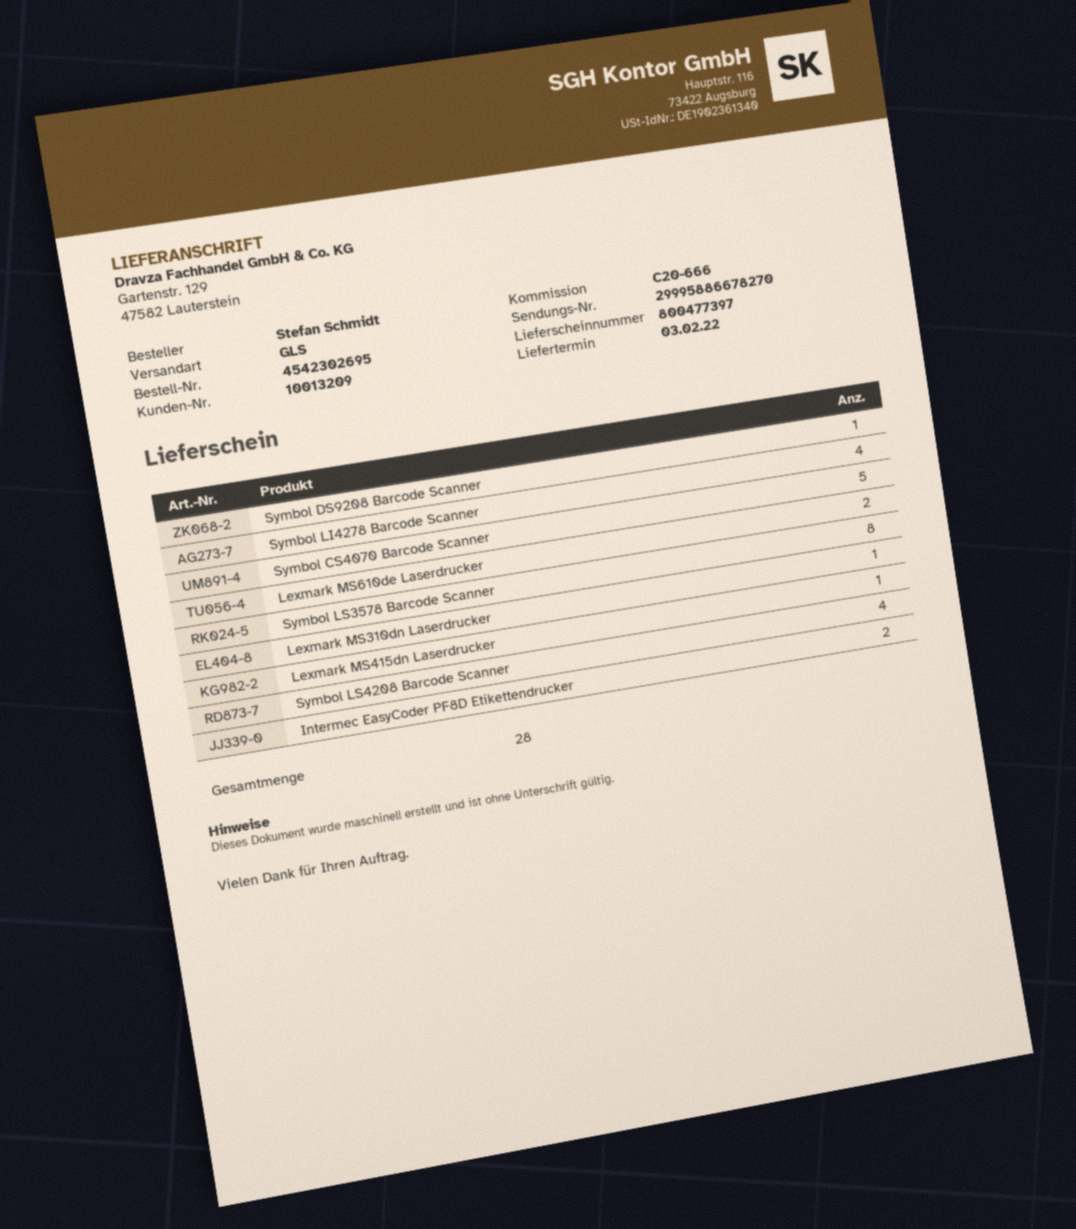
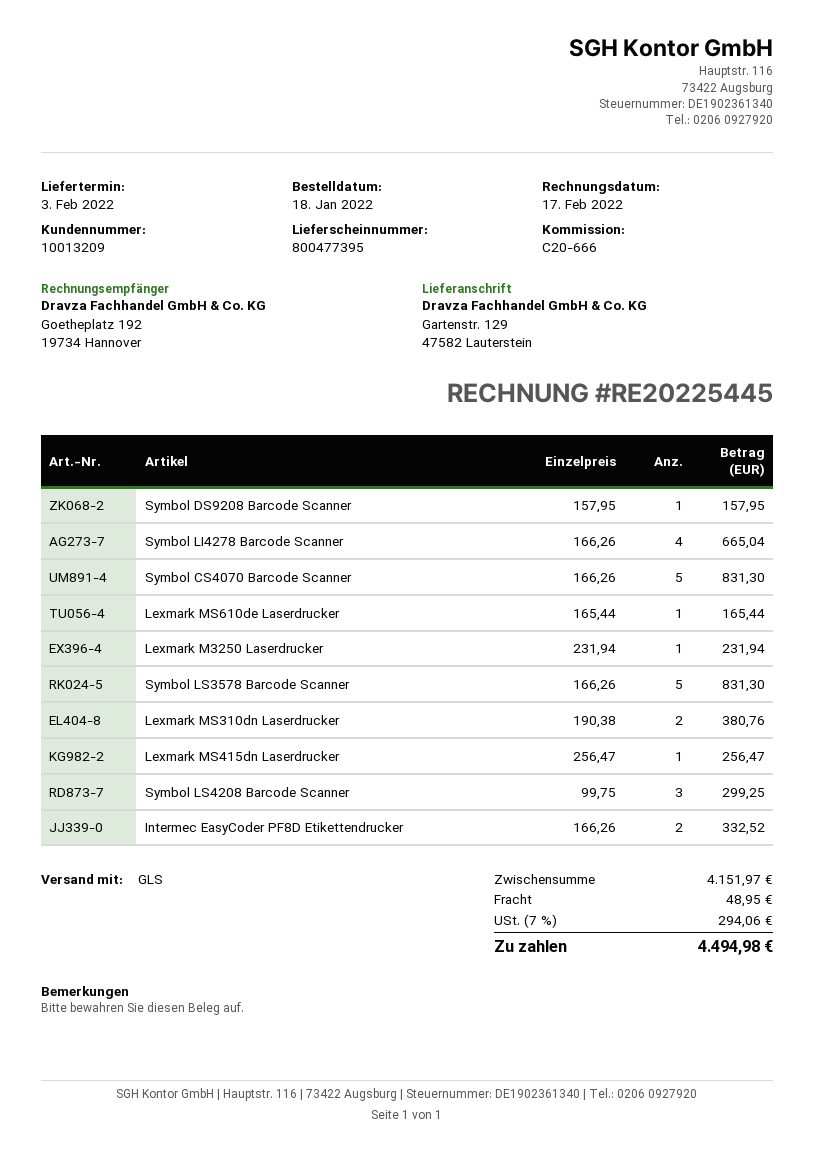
delivery note number: 800477397 -> 800477395
Lexmark MS610de Laserdrucker: 2 -> 1
Symbol LS3578 Barcode Scanner: 8 -> 5
Lexmark MS310dn Laserdrucker: 1 -> 2
Symbol LS4208 Barcode Scanner: 4 -> 3
Lexmark M3250 Laserdrucker: none -> 1

